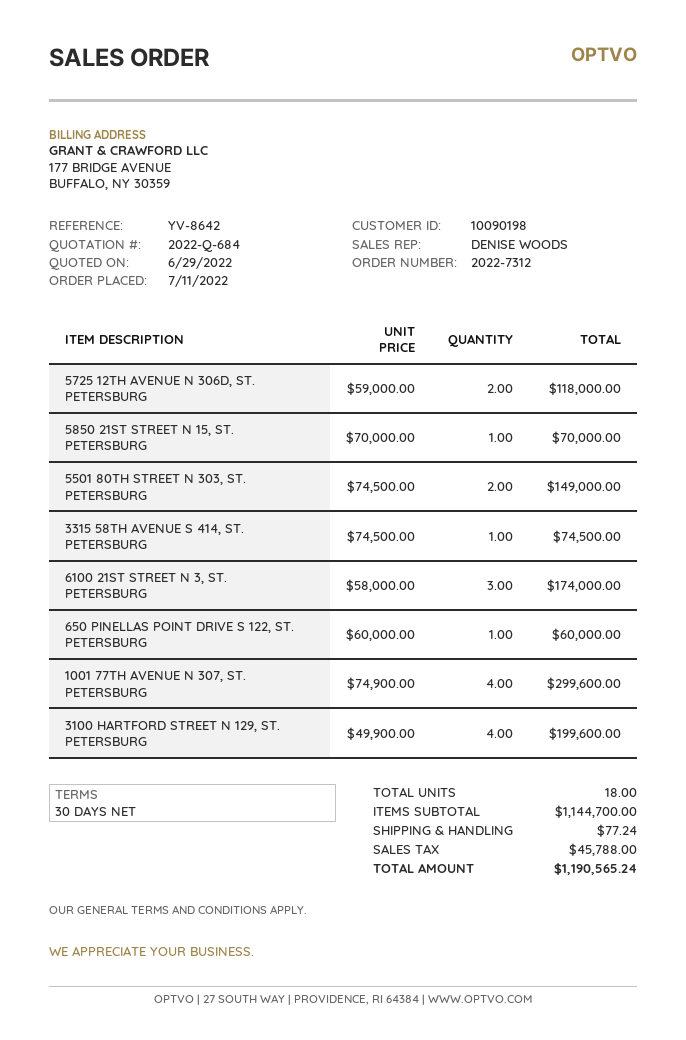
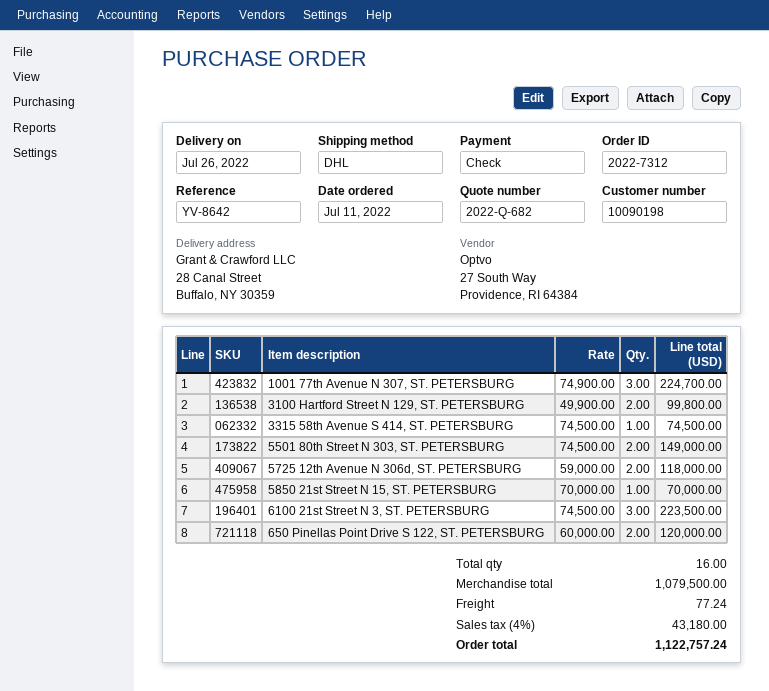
quote number: 2022-Q-684 -> 2022-Q-682
6100 21ST STREET N 3, ST. PETERSBURG: 3 x 58000.00 = 174000.00 -> 3 x 74500.00 = 223500.00
650 PINELLAS POINT DRIVE S 122, ST. PETERSBURG: 1 x 60000.00 = 60000.00 -> 2 x 60000.00 = 120000.00
1001 77TH AVENUE N 307, ST. PETERSBURG: 4 x 74900.00 = 299600.00 -> 3 x 74900.00 = 224700.00
3100 HARTFORD STREET N 129, ST. PETERSBURG: 4 x 49900.00 = 199600.00 -> 2 x 49900.00 = 99800.00
total quantity: 18 -> 16
subtotal: 1144700.00 -> 1079500.00
tax: 45788.00 -> 43180.00
total: 1190565.24 -> 1122757.24

